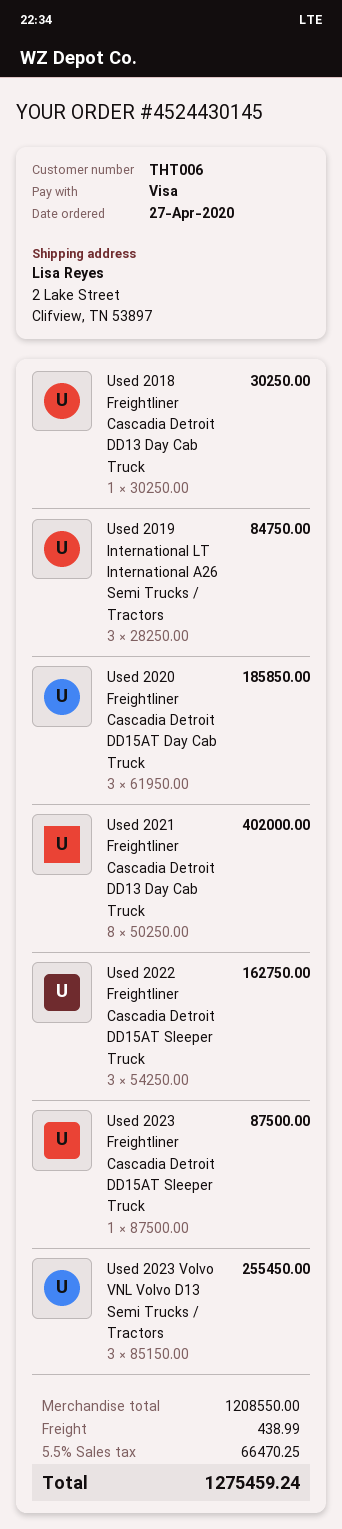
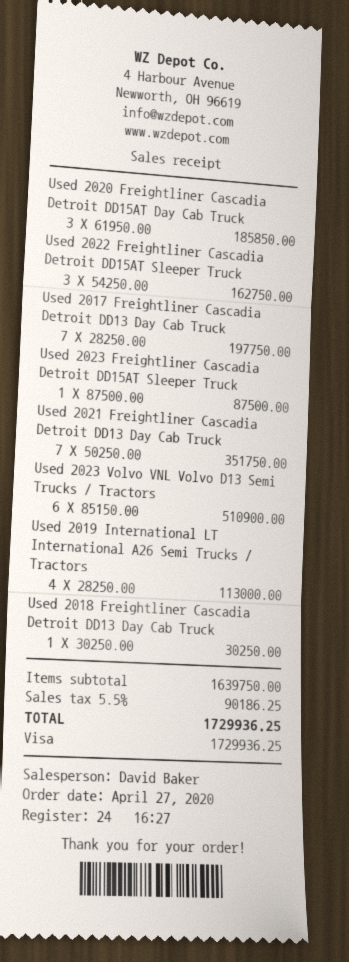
Used 2019 International LT International A26 Semi Trucks / Tractors: 3 x 28250.00 = 84750.00 -> 4 x 28250.00 = 113000.00
Used 2021 Freightliner Cascadia Detroit DD13 Day Cab Truck: 8 x 50250.00 = 402000.00 -> 7 x 50250.00 = 351750.00
Used 2023 Volvo VNL Volvo D13 Semi Trucks / Tractors: 3 x 85150.00 = 255450.00 -> 6 x 85150.00 = 510900.00
Used 2017 Freightliner Cascadia Detroit DD13 Day Cab Truck: none -> 7 x 28250.00 = 197750.00
subtotal: 1208550.00 -> 1639750.00
shipping: 438.99 -> none
tax: 5.5% = 66470.25 -> 5.5% = 90186.25
total: 1275459.24 -> 1729936.25

